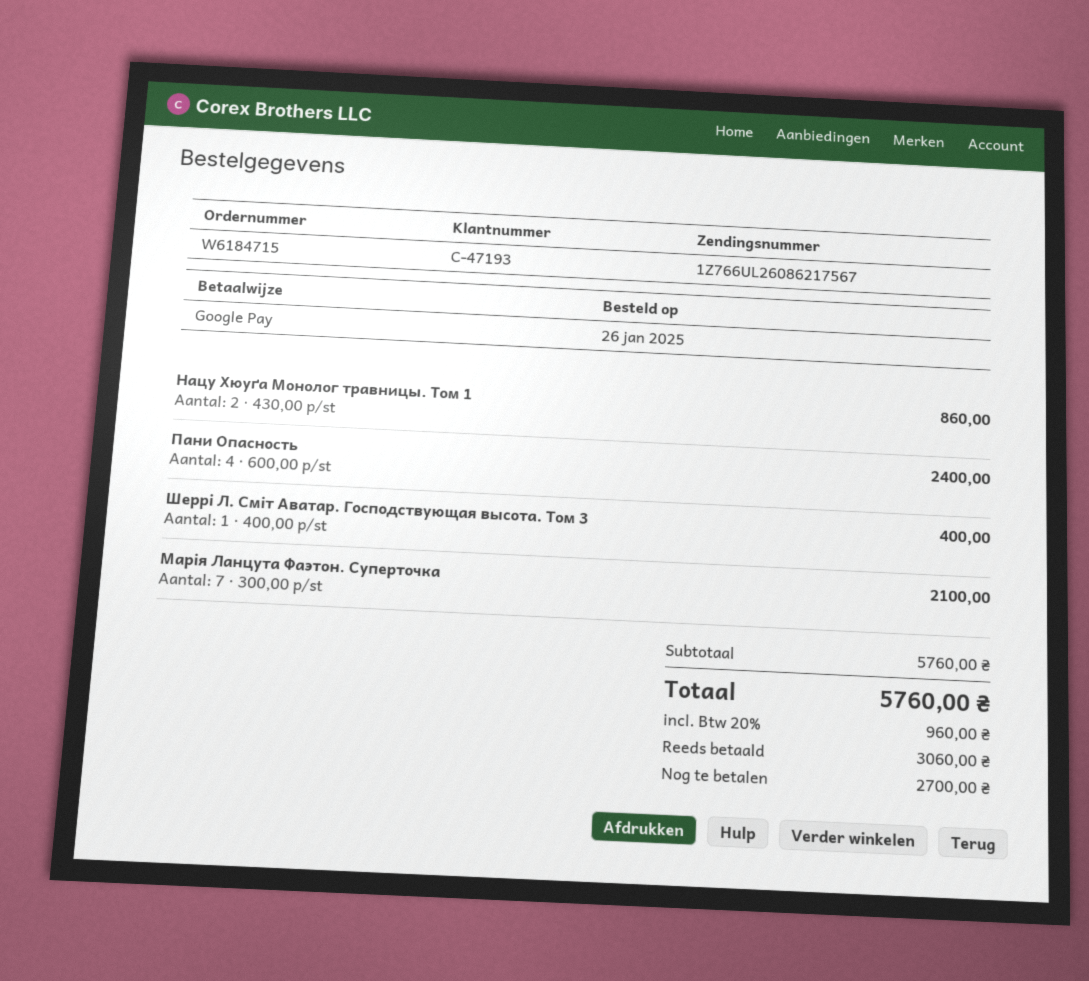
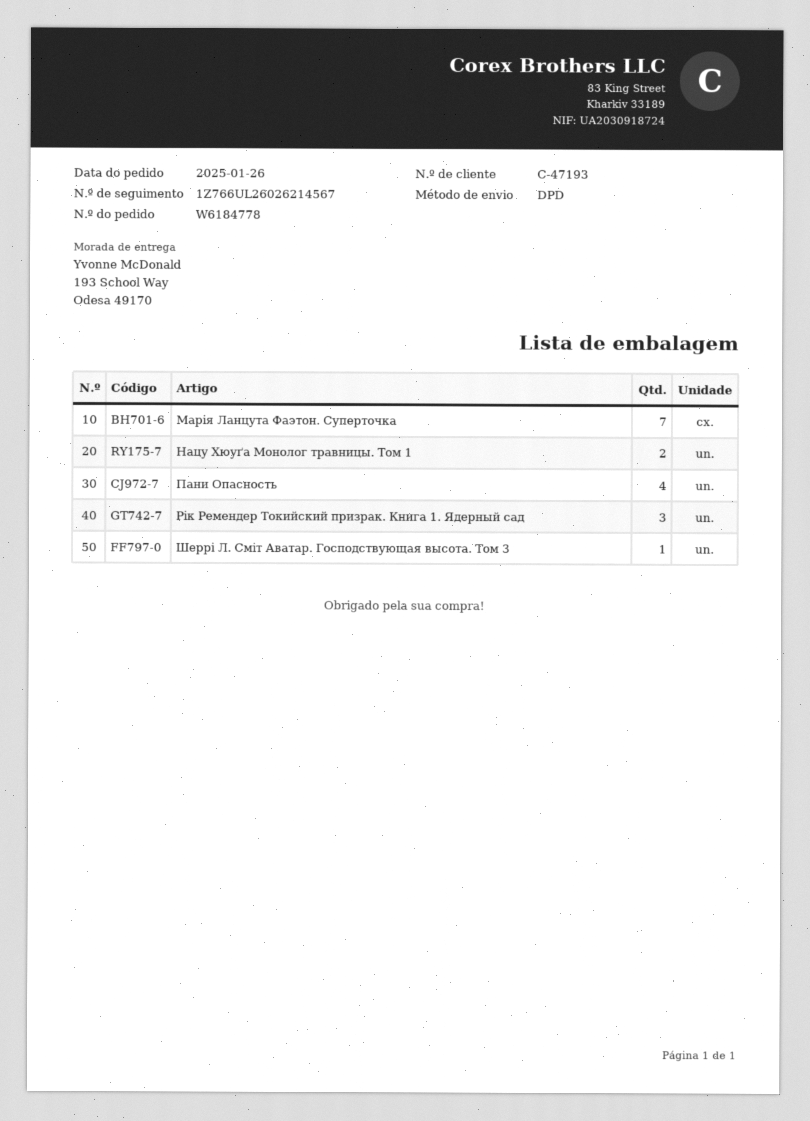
order number: W6184715 -> W6184778
tracking number: 1Z766UL26086217567 -> 1Z766UL26026214567
Рік Ремендер Токийский призрак. Книга 1. Ядерный сад: none -> 3

